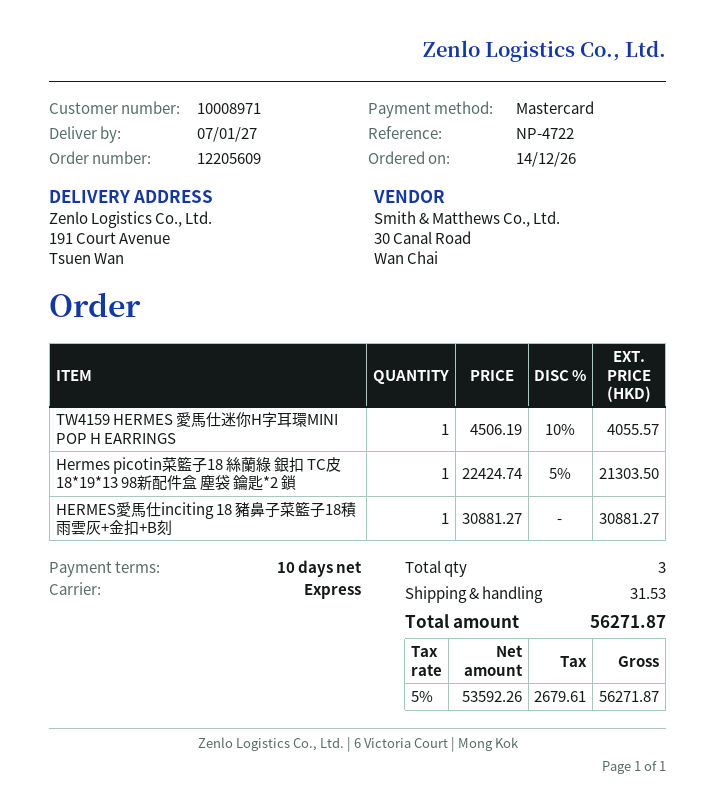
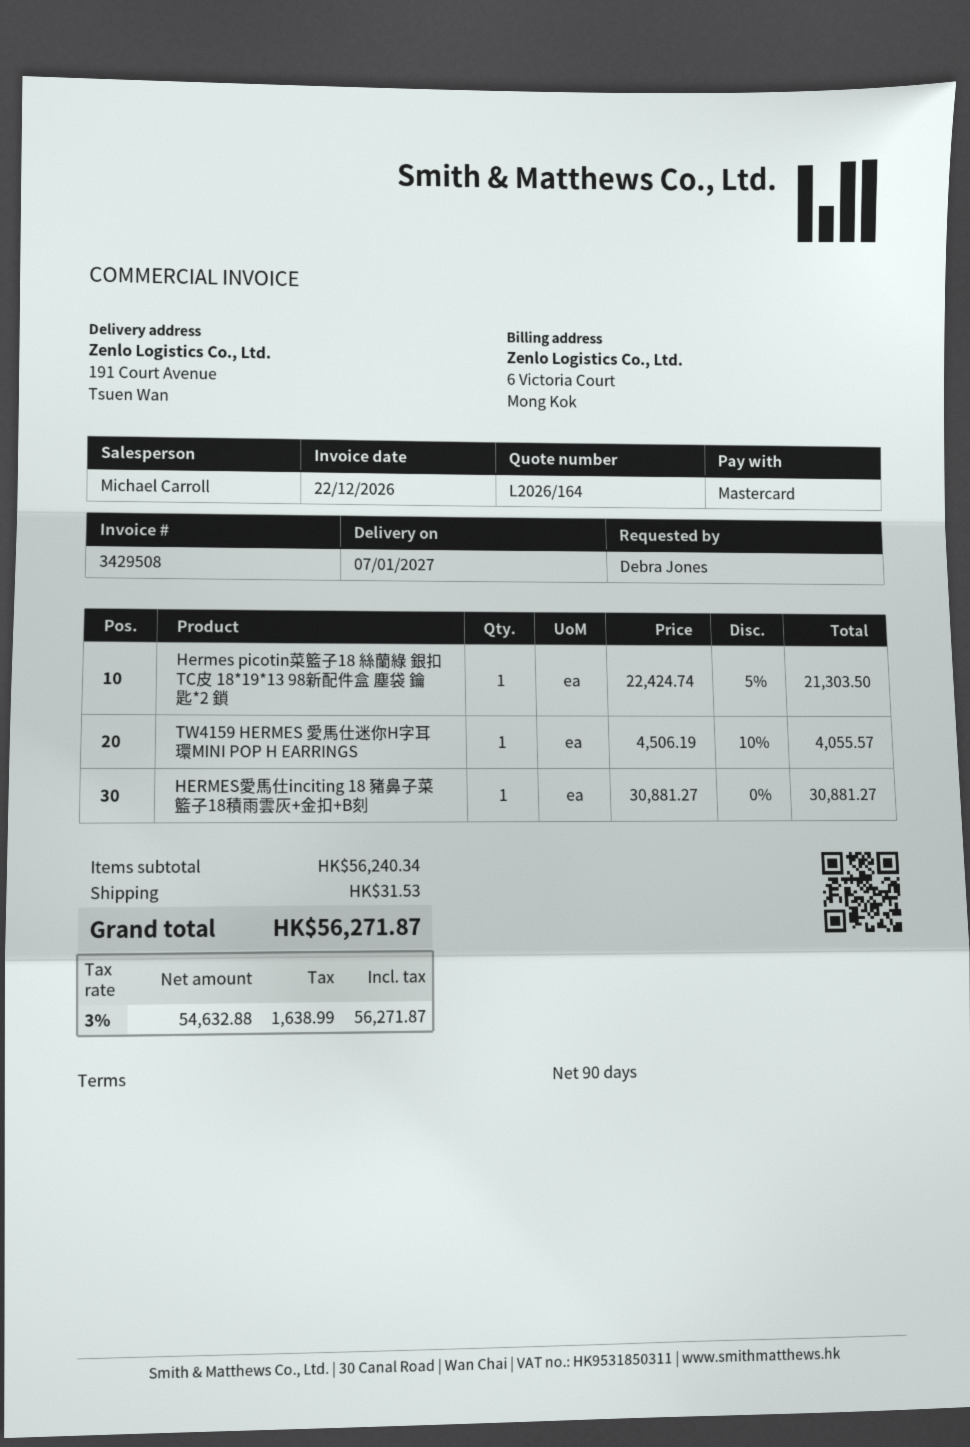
payment terms: 10 days -> 90 days
net: 53592.26 -> 54632.88
tax: 5% = 2679.61 -> 3% = 1638.99

